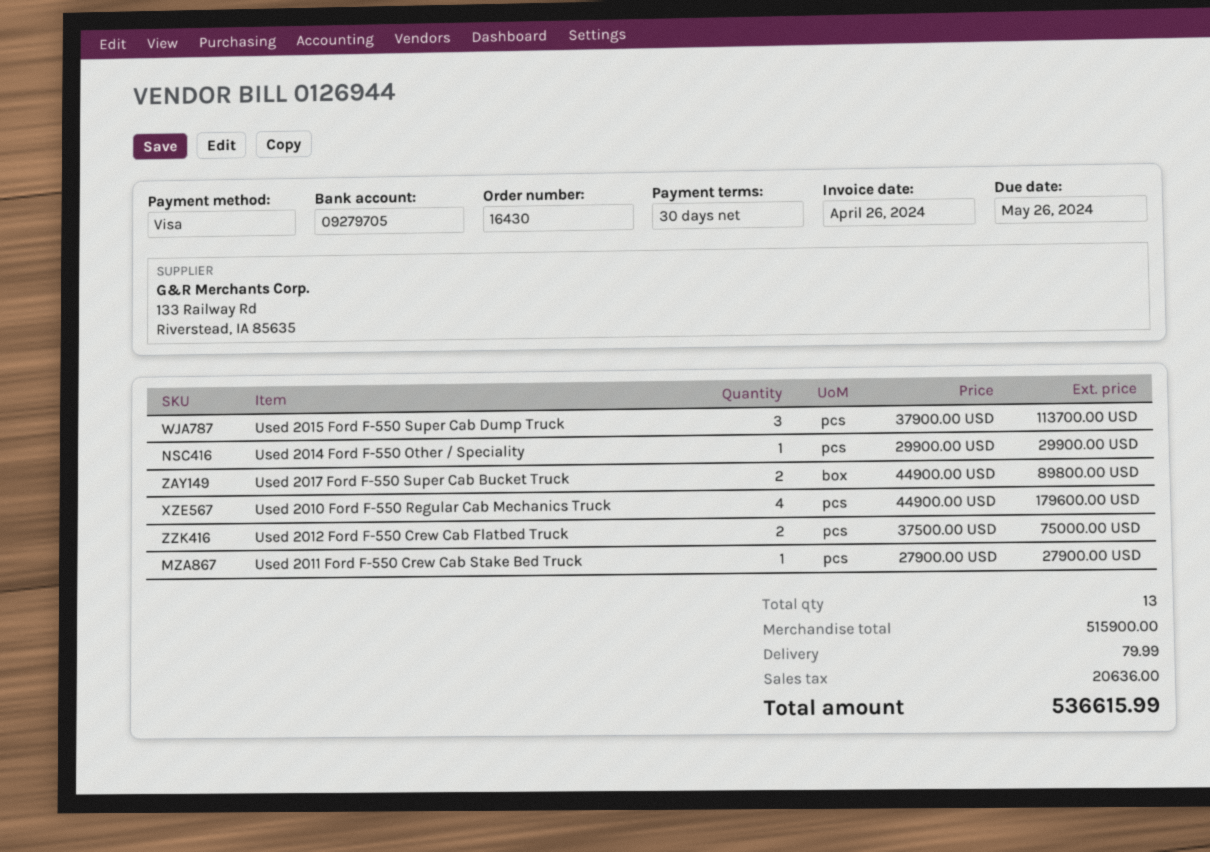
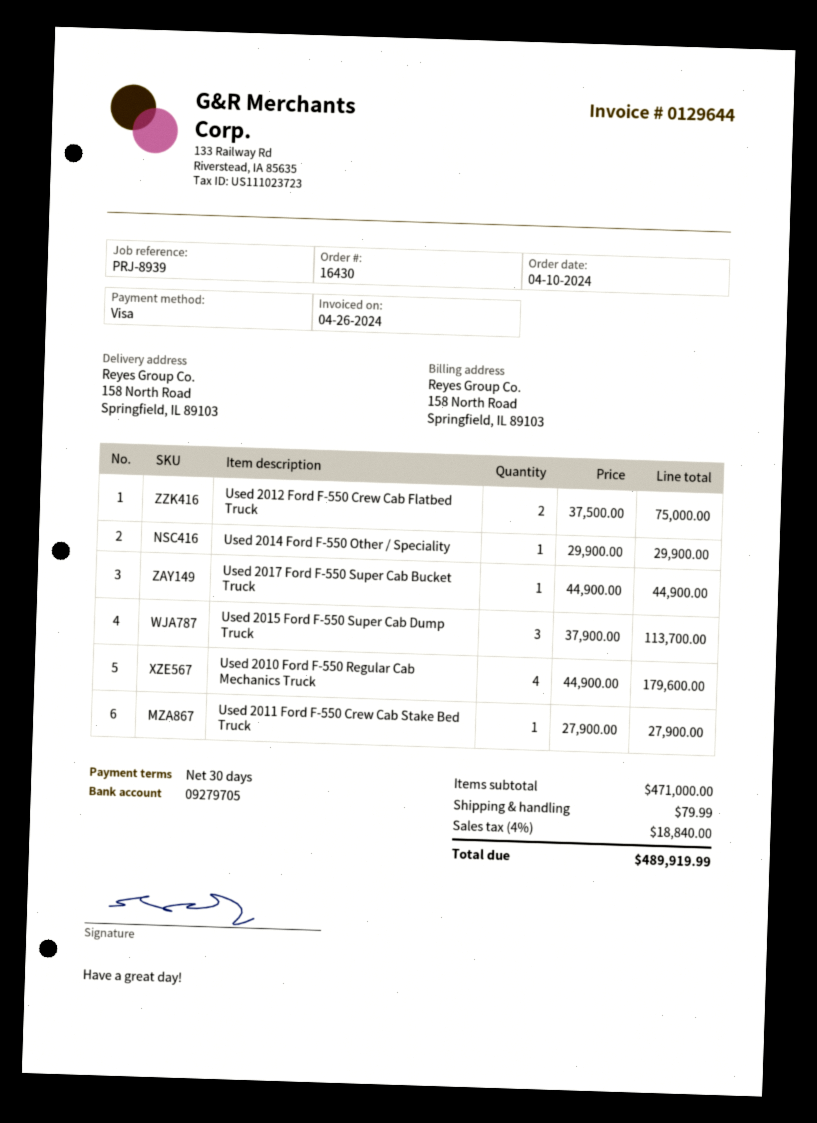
invoice number: 0126944 -> 0129644
Used 2017 Ford F-550 Super Cab Bucket Truck: 2 x 44900.00 = 89800.00 -> 1 x 44900.00 = 44900.00
subtotal: 515900.00 -> 471000.00
tax: 20636.00 -> 18840.00
total: 536615.99 -> 489919.99

